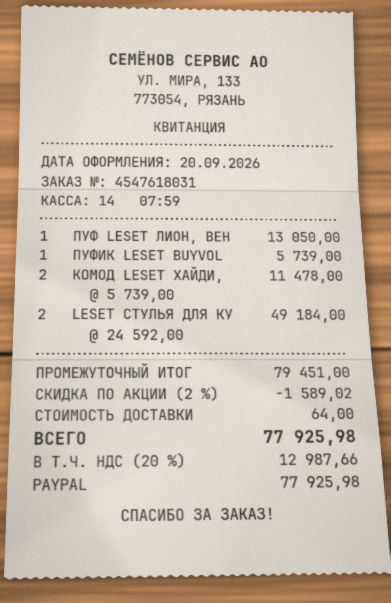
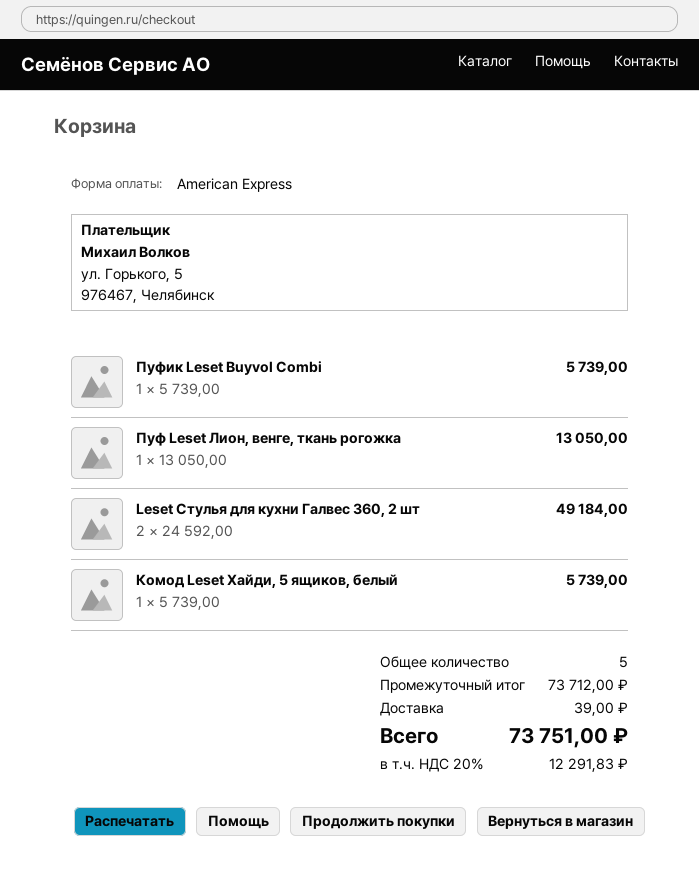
payment method: PayPal -> American Express
КОМОД LESET ХАЙДИ,: 2 x 5739.00 = 11478.00 -> 1 x 5739.00 = 5739.00
subtotal: 79451.00 -> 73712.00
discount: 2% = 1589.02 -> none
shipping: 64.00 -> 39.00
tax: 20% = 12987.66 -> 20% = 12291.83
total: 77925.98 -> 73751.00

